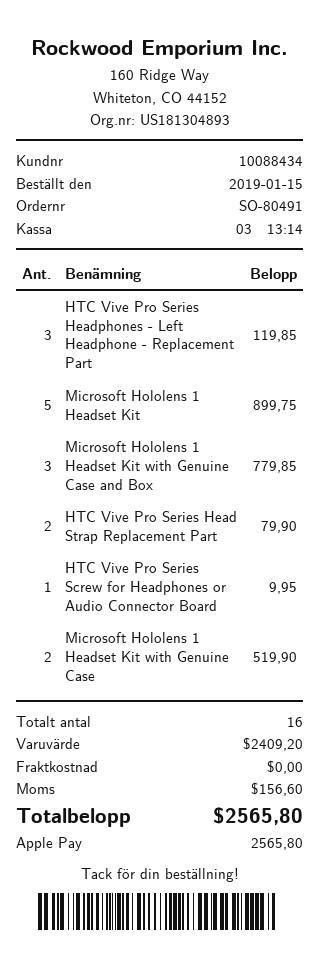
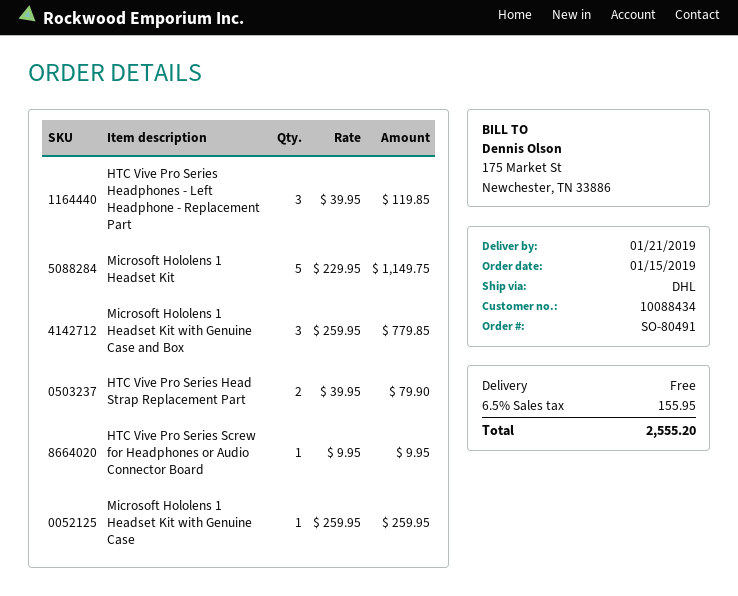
Microsoft Hololens 1 Headset Kit: 5 for 899.75 -> 5 for 1149.75
Microsoft Hololens 1 Headset Kit with Genuine Case: 2 for 519.90 -> 1 for 259.95
tax: 156.60 -> 155.95
total: 2565.80 -> 2555.20

